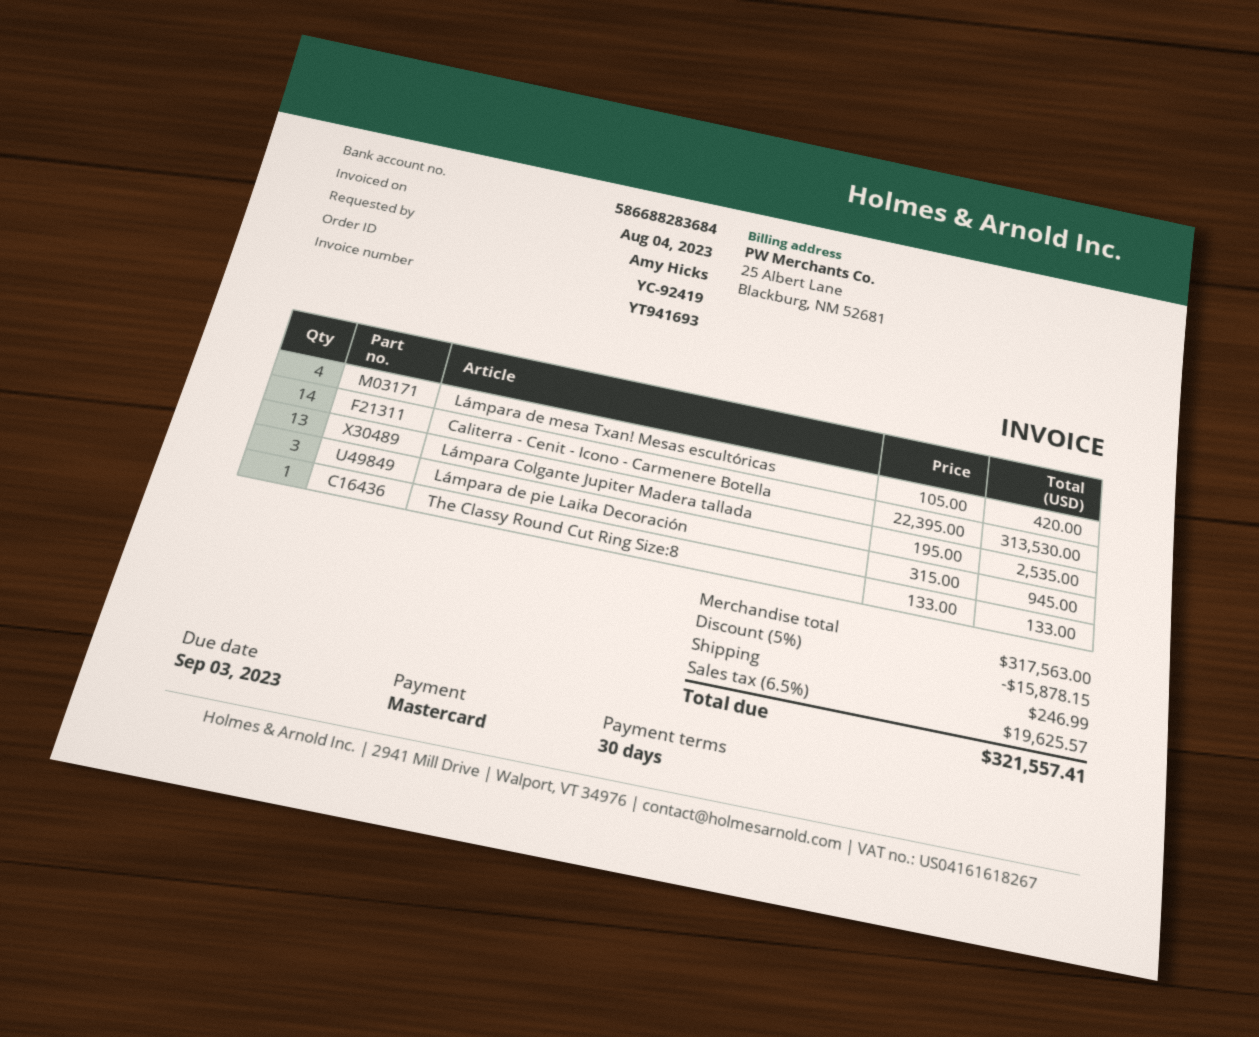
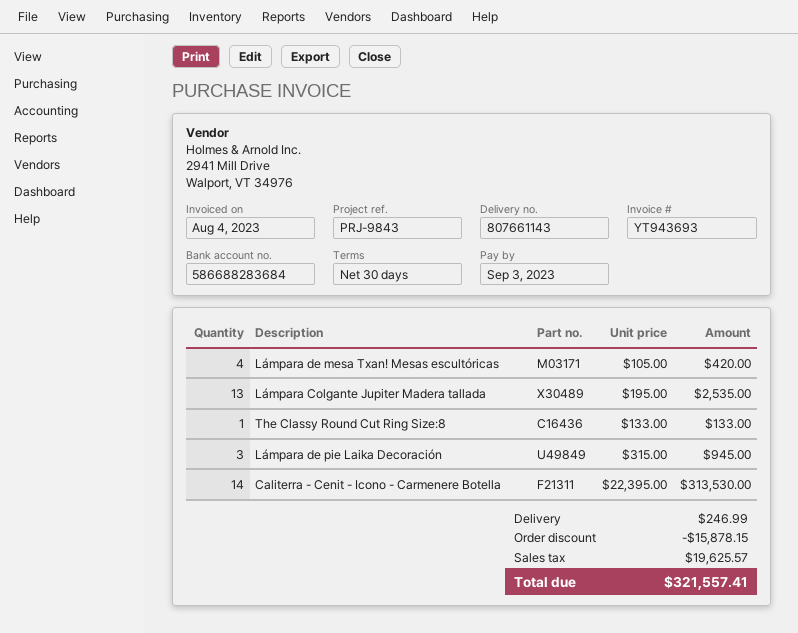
invoice number: YT941693 -> YT943693

